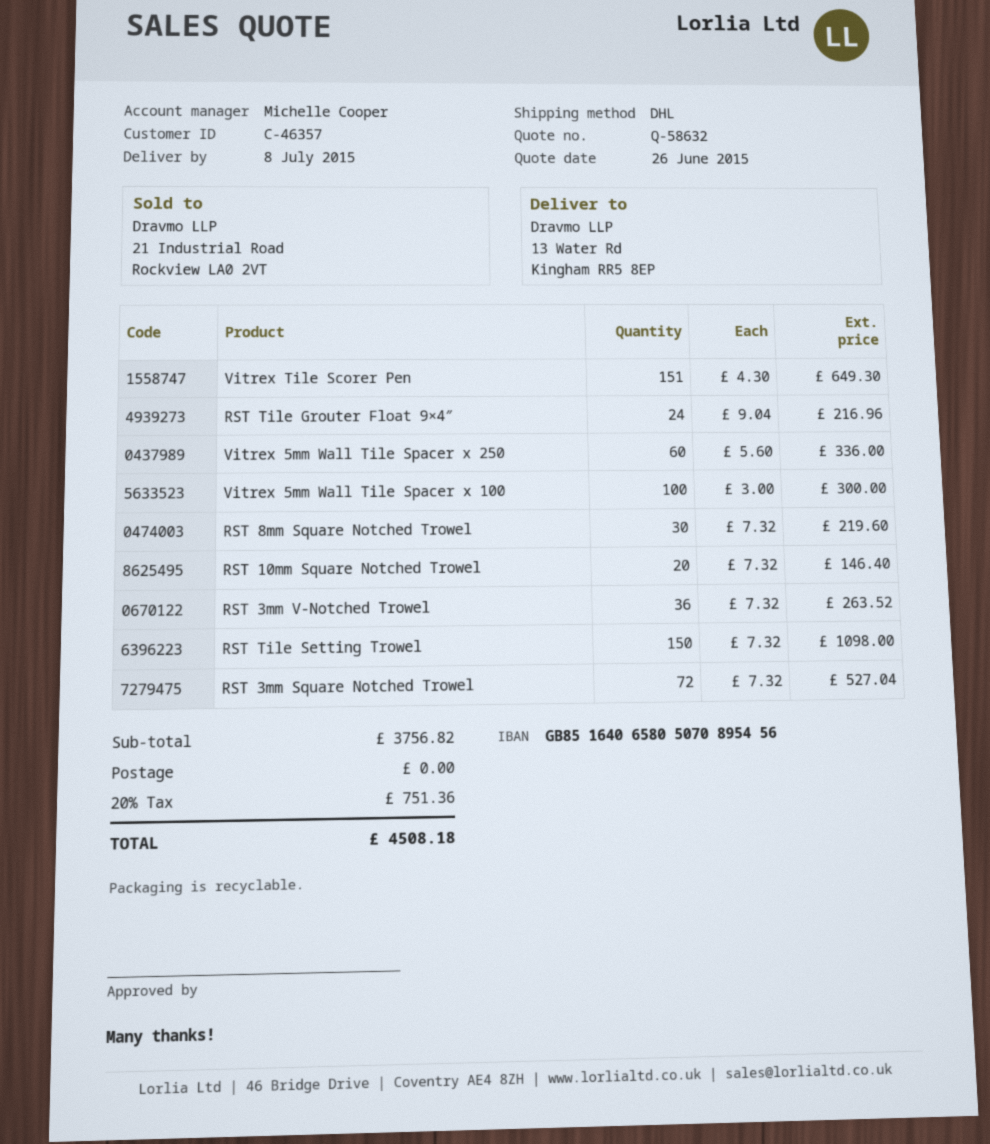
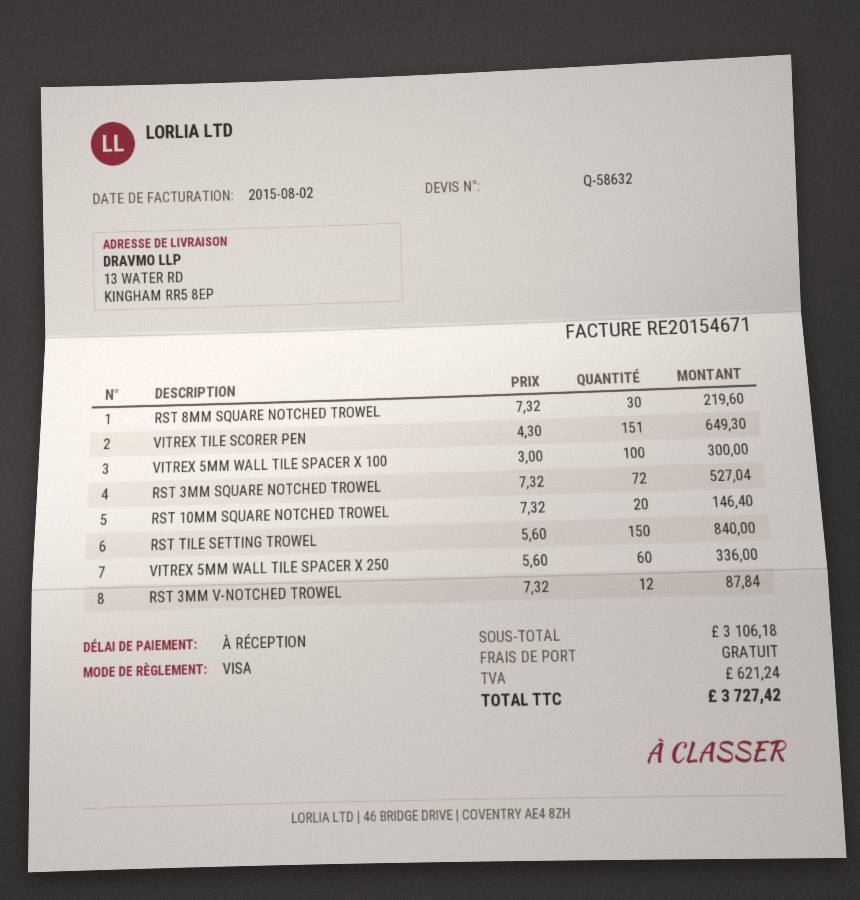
RST Tile Grouter Float 9×4″: 24 x 9.04 = 216.96 -> none
RST 3mm V-Notched Trowel: 36 x 7.32 = 263.52 -> 12 x 7.32 = 87.84
RST Tile Setting Trowel: 150 x 7.32 = 1098.00 -> 150 x 5.60 = 840.00
subtotal: 3756.82 -> 3106.18
tax: 751.36 -> 621.24
total: 4508.18 -> 3727.42

